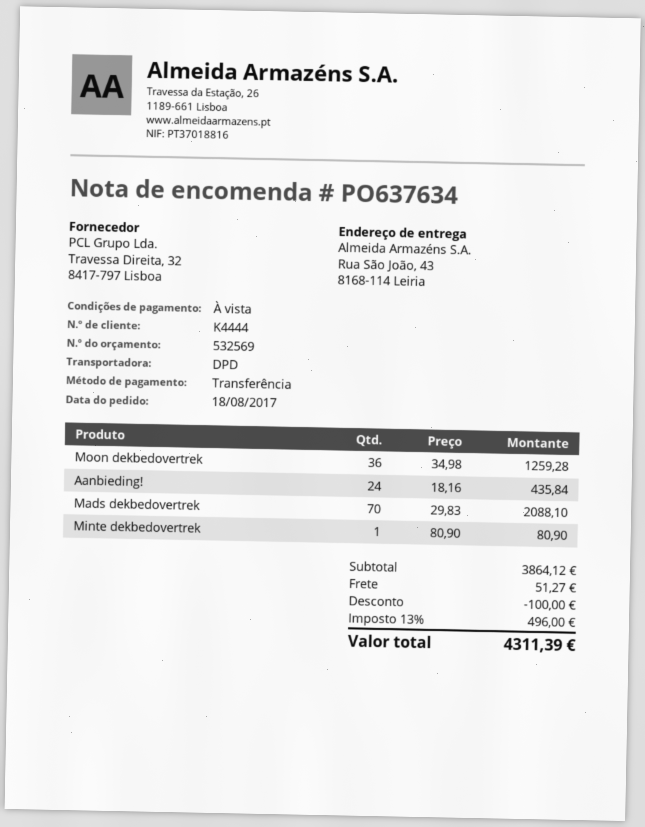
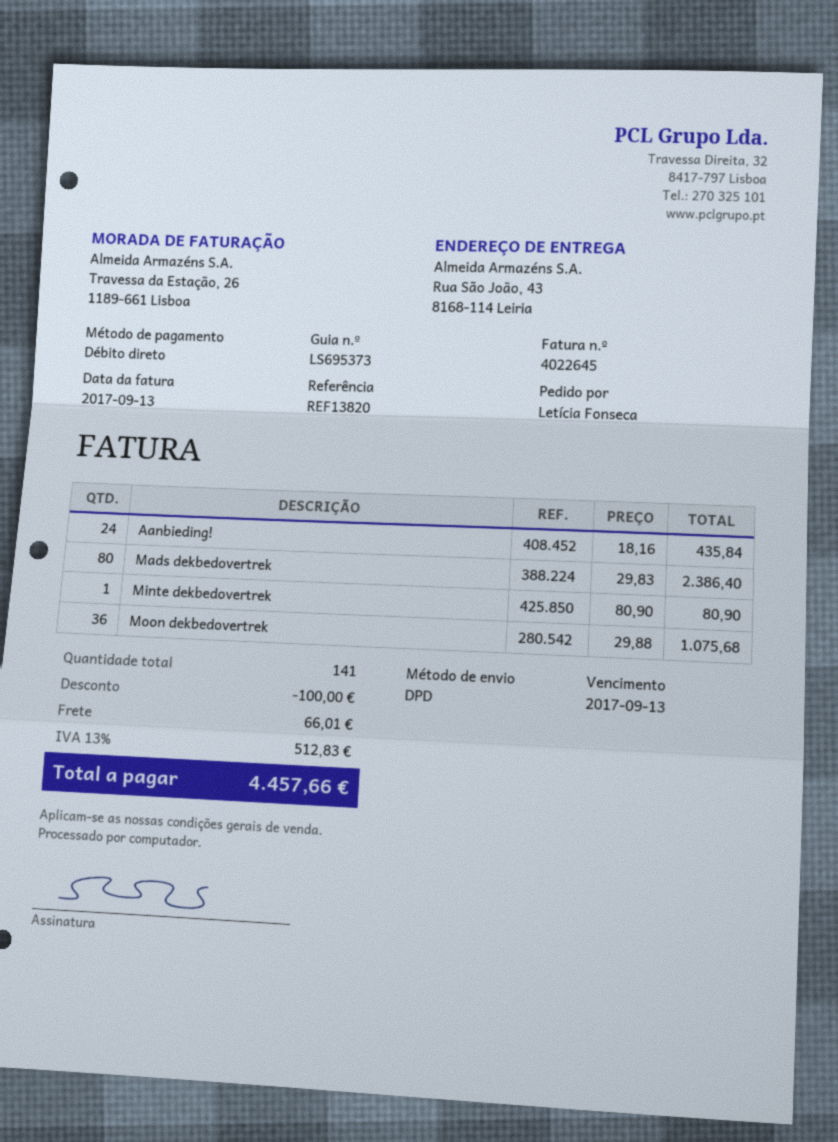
payment method: bank transfer -> direct debit
Moon dekbedovertrek: 36 x 34.98 = 1259.28 -> 36 x 29.88 = 1075.68
Mads dekbedovertrek: 70 x 29.83 = 2088.10 -> 80 x 29.83 = 2386.40
shipping: 51.27 -> 66.01
tax: 13% = 496.00 -> 13% = 512.83
total: 4311.39 -> 4457.66

